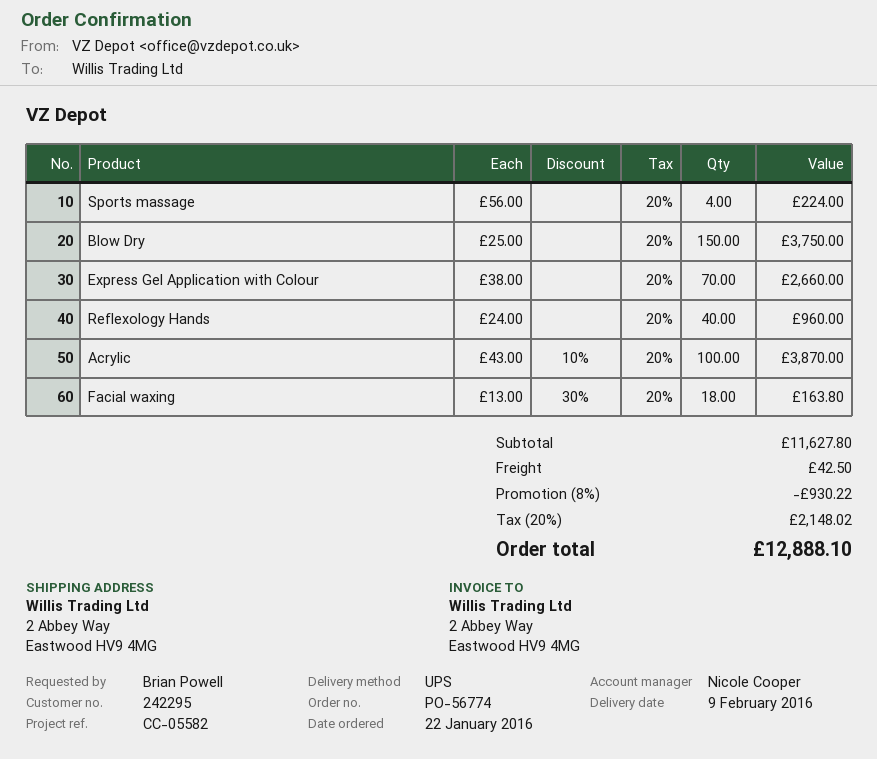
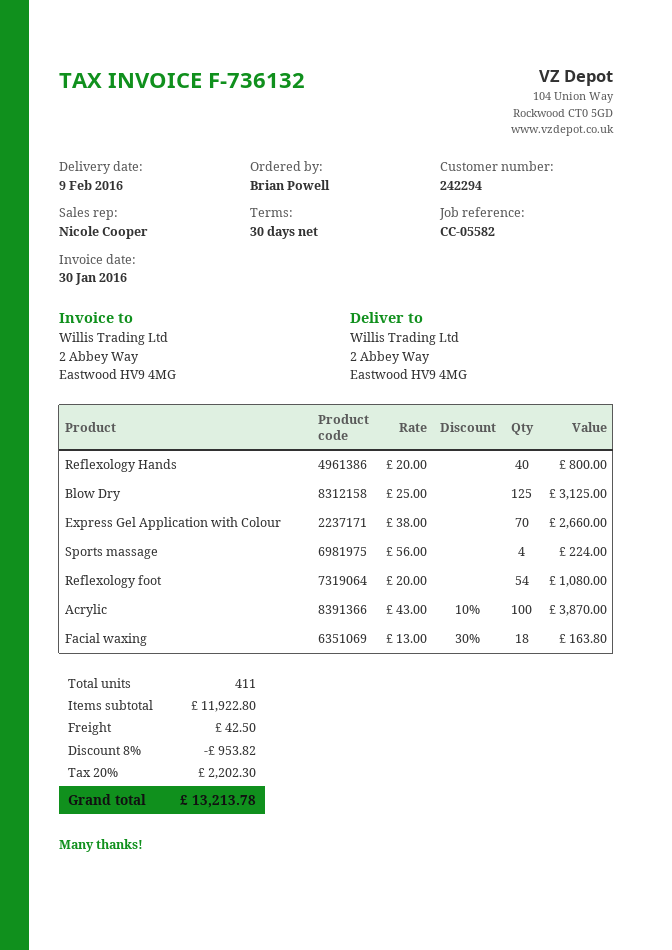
customer number: 242295 -> 242294
Blow Dry: 150 x 25.00 = 3750.00 -> 125 x 25.00 = 3125.00
Reflexology Hands: 40 x 24.00 = 960.00 -> 40 x 20.00 = 800.00
Reflexology foot: none -> 54 x 20.00 = 1080.00
subtotal: 11627.80 -> 11922.80
discount: 8% = 930.22 -> 8% = 953.82
tax: 20% = 2148.02 -> 20% = 2202.30
total: 12888.10 -> 13213.78

